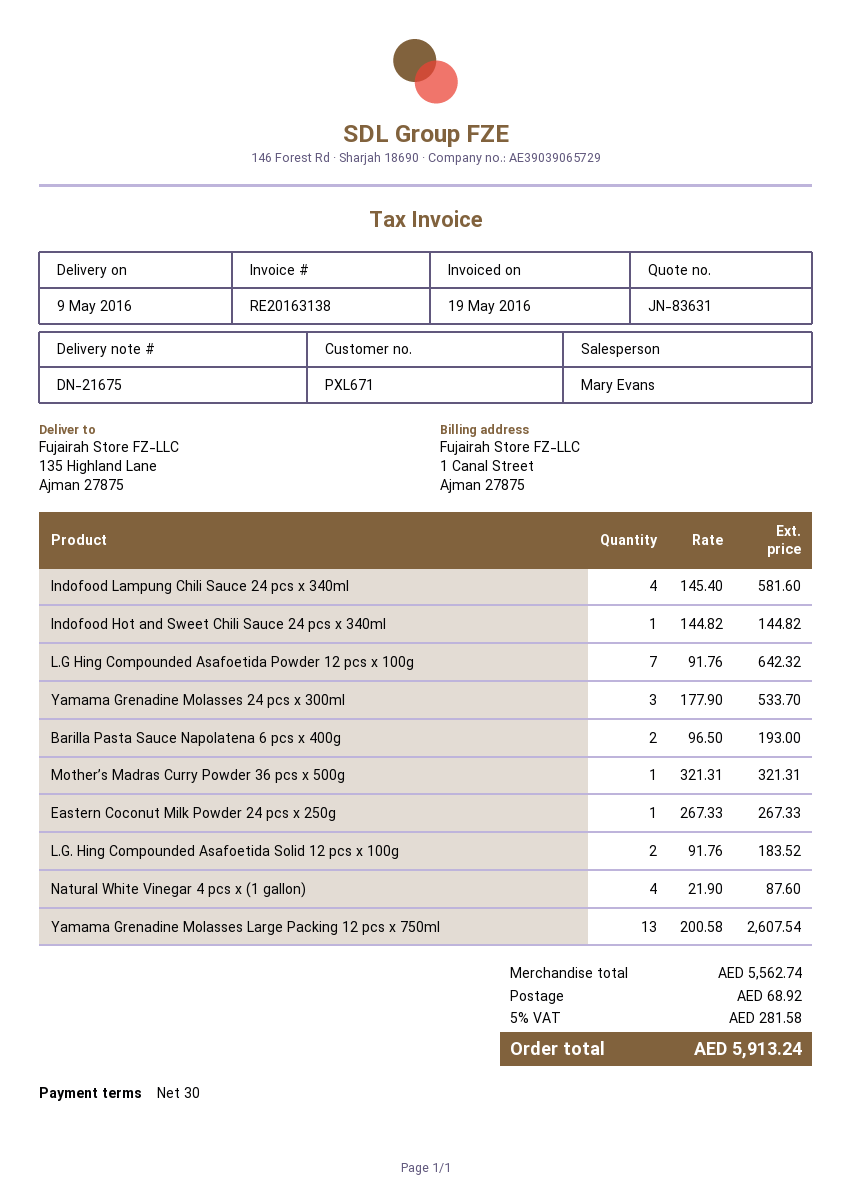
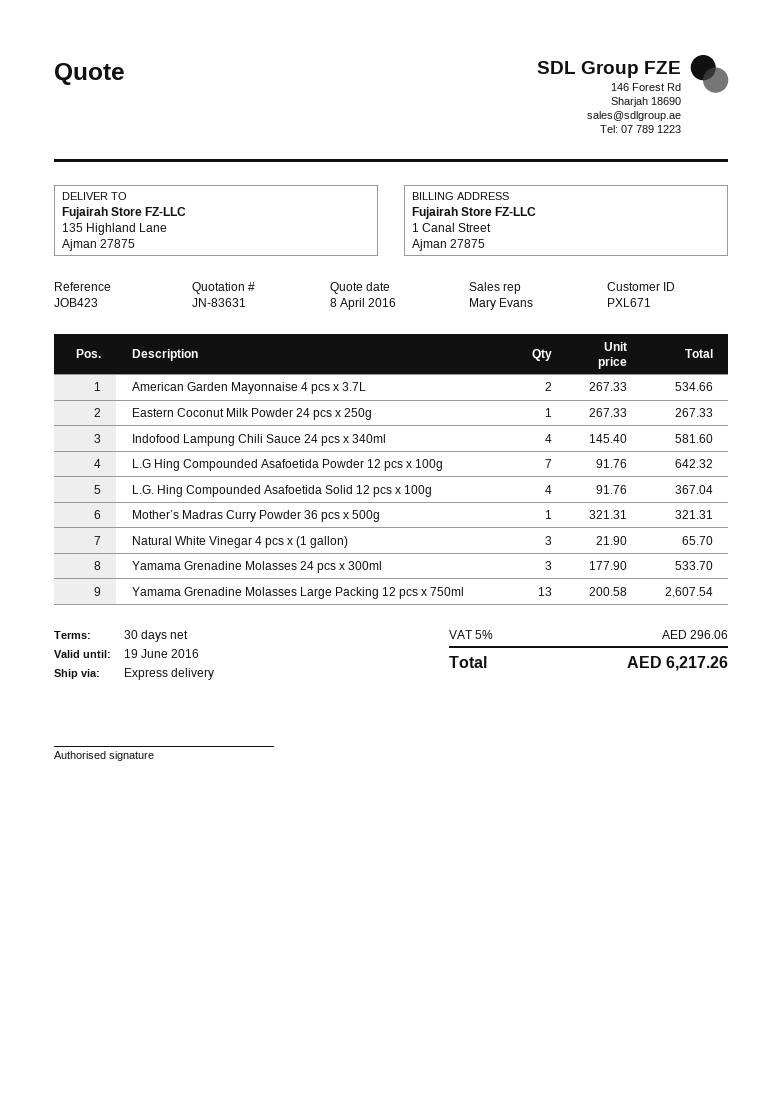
Indofood Hot and Sweet Chili Sauce 24 pcs x 340ml: 1 x 144.82 = 144.82 -> none
Barilla Pasta Sauce Napolatena 6 pcs x 400g: 2 x 96.50 = 193.00 -> none
L.G. Hing Compounded Asafoetida Solid 12 pcs x 100g: 2 x 91.76 = 183.52 -> 4 x 91.76 = 367.04
Natural White Vinegar 4 pcs x (1 gallon): 4 x 21.90 = 87.60 -> 3 x 21.90 = 65.70
American Garden Mayonnaise 4 pcs x 3.7L: none -> 2 x 267.33 = 534.66
shipping: 68.92 -> none
tax: 5% = 281.58 -> 5% = 296.06
total: 5913.24 -> 6217.26

